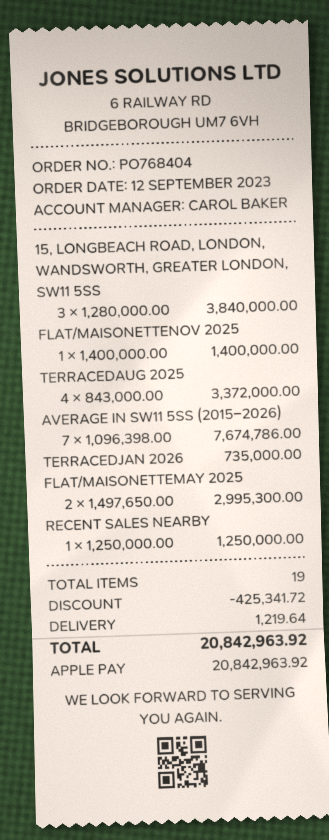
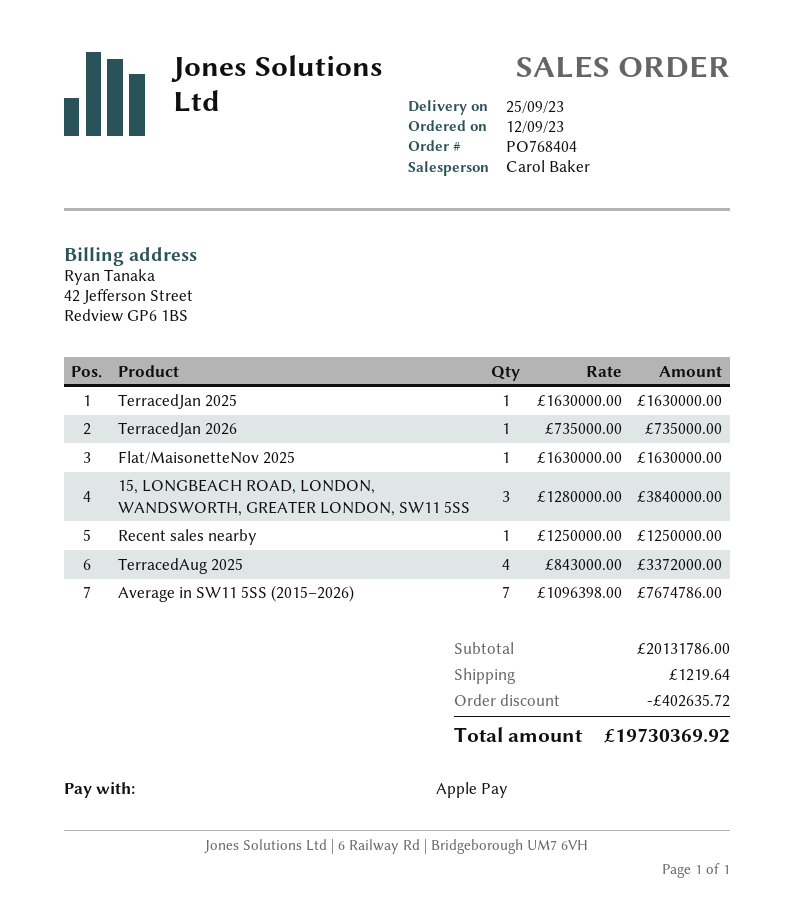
FLAT/MAISONETTENOV 2025: 1 x 1400000.00 = 1400000.00 -> 1 x 1630000.00 = 1630000.00
FLAT/MAISONETTEMAY 2025: 2 x 1497650.00 = 2995300.00 -> none
TerracedJan 2025: none -> 1 x 1630000.00 = 1630000.00
discount: 425341.72 -> 402635.72
total: 20842963.92 -> 19730369.92

